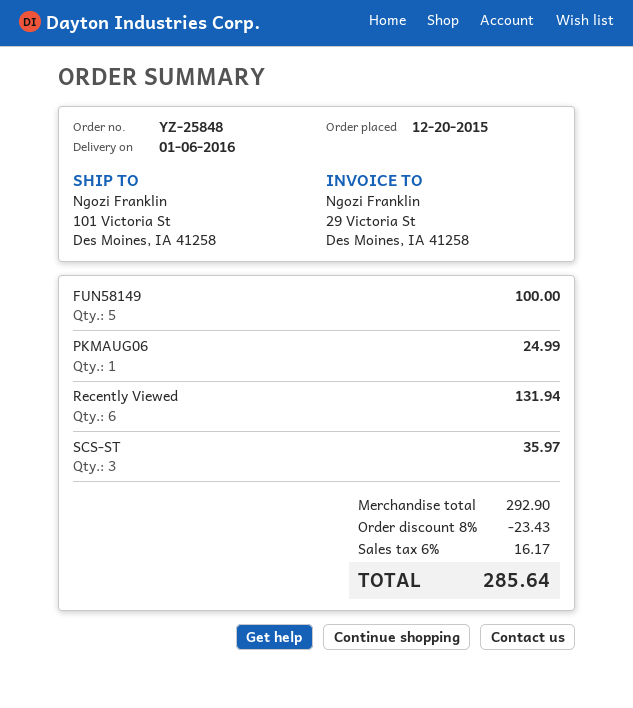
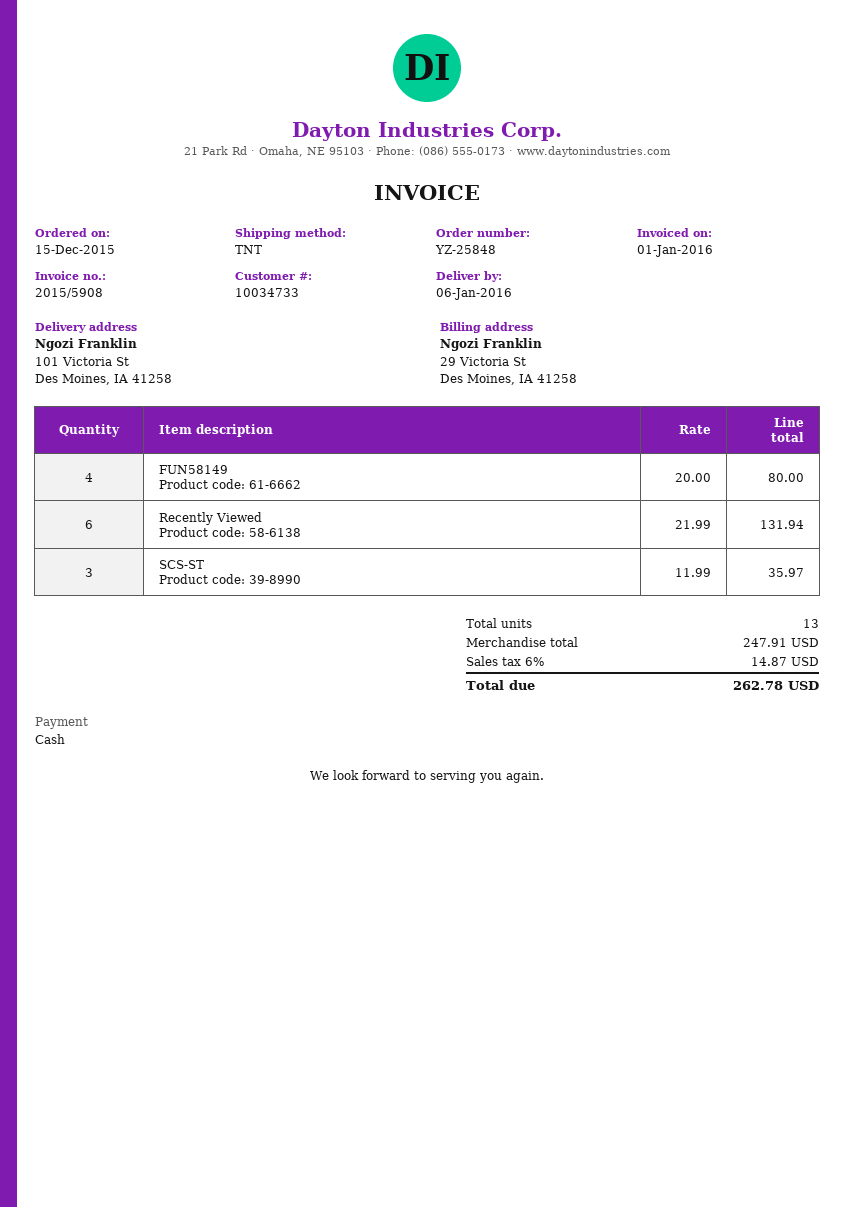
order date: 2015-12-20 -> 2015-12-15
FUN58149: 5 for 100.00 -> 4 for 80.00
PKMAUG06: 1 for 24.99 -> none
subtotal: 292.90 -> 247.91
discount: 8% = 23.43 -> none
tax: 6% = 16.17 -> 6% = 14.87
total: 285.64 -> 262.78

